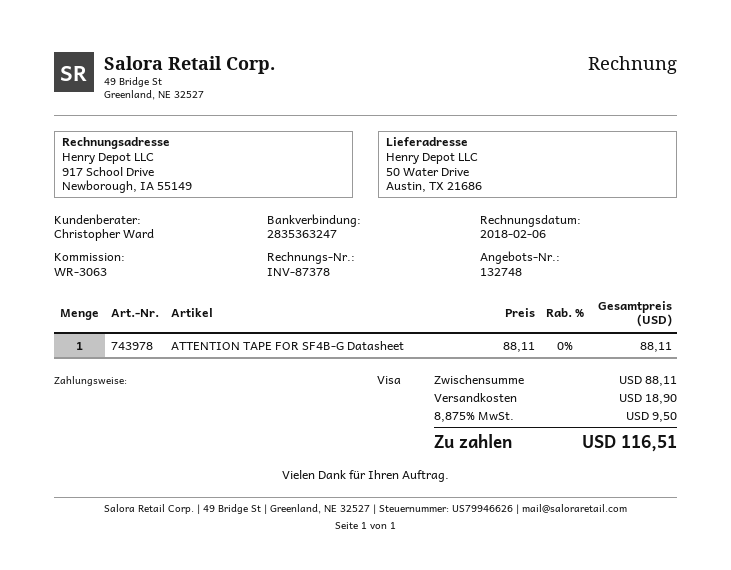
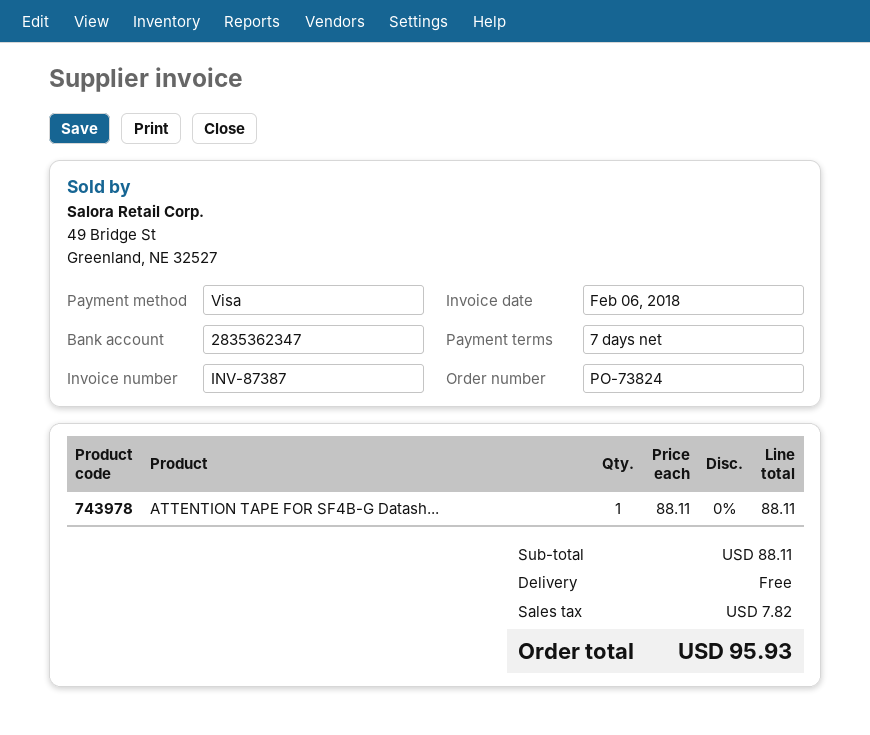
invoice number: INV-87378 -> INV-87387
bank account: 2835363247 -> 2835362347
shipping: 18.90 -> 0.00
tax: 9.50 -> 7.82
total: 116.51 -> 95.93

